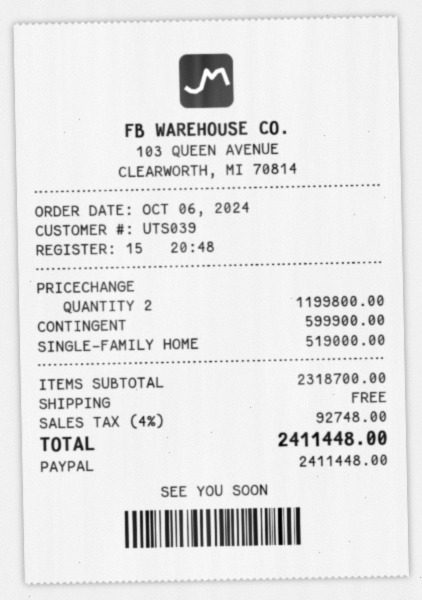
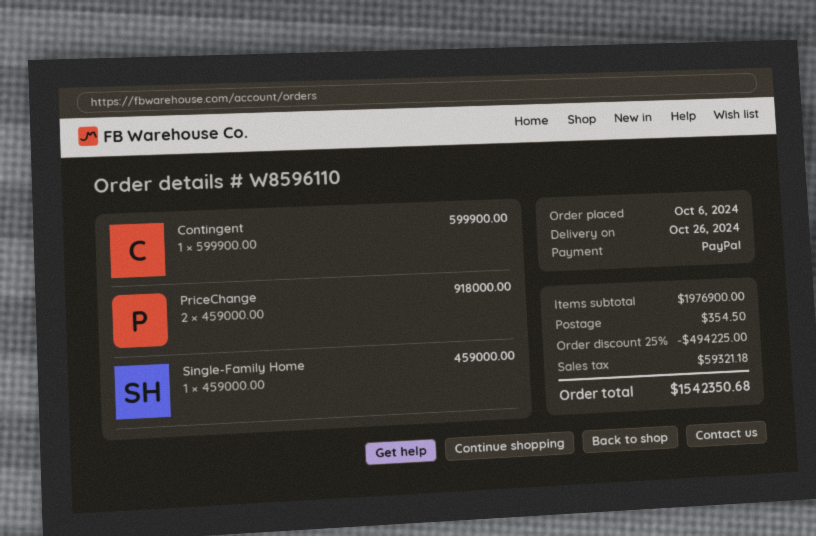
PRICECHANGE: 2 for 1199800.00 -> 2 for 918000.00
SINGLE-FAMILY HOME: 1 for 519000.00 -> 1 for 459000.00
subtotal: 2318700.00 -> 1976900.00
discount: none -> 25% = 494225.00
shipping: 0.00 -> 354.50
tax: 92748.00 -> 59321.18
total: 2411448.00 -> 1542350.68

